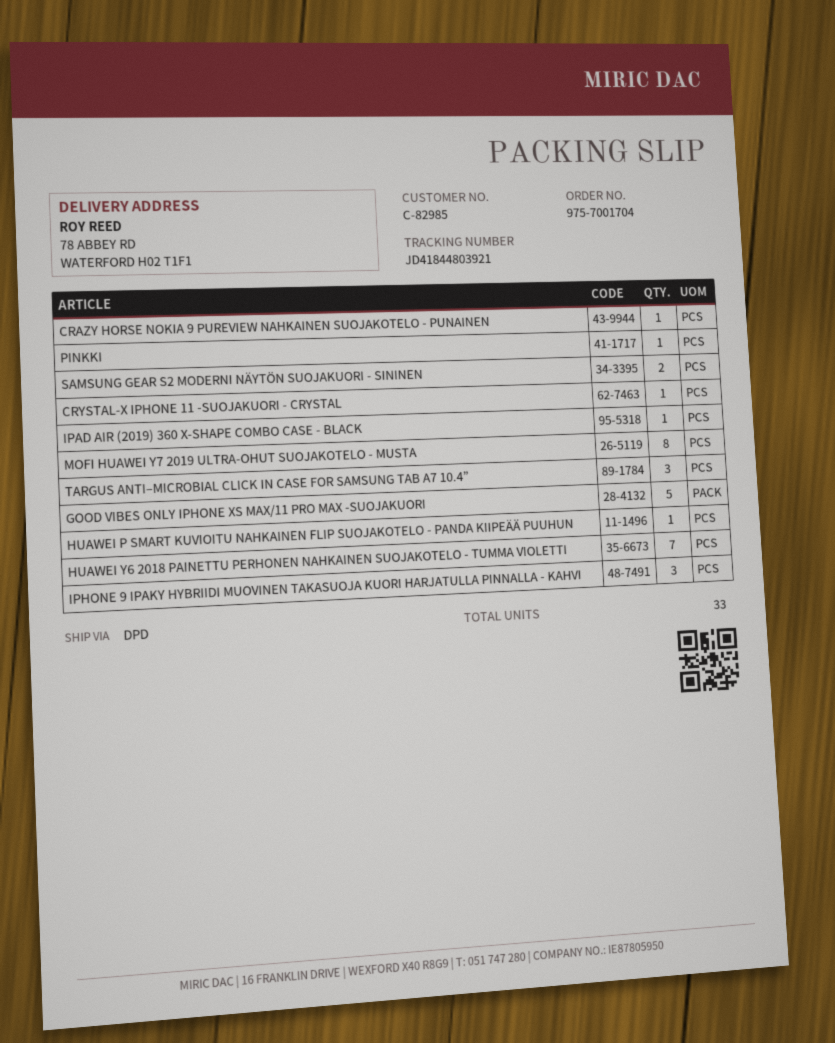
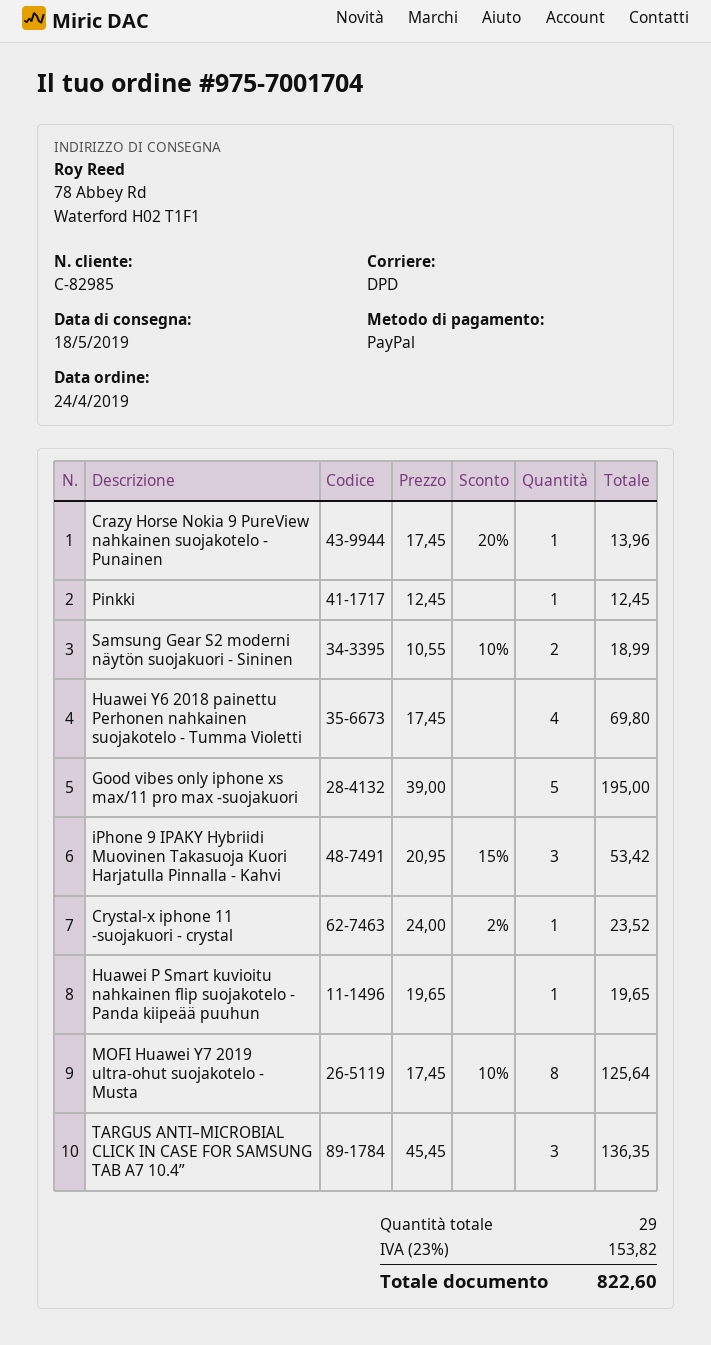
IPAD AIR (2019) 360 X-SHAPE COMBO CASE - BLACK: 1 -> none
HUAWEI Y6 2018 PAINETTU PERHONEN NAHKAINEN SUOJAKOTELO - TUMMA VIOLETTI: 7 -> 4
total quantity: 33 -> 29

